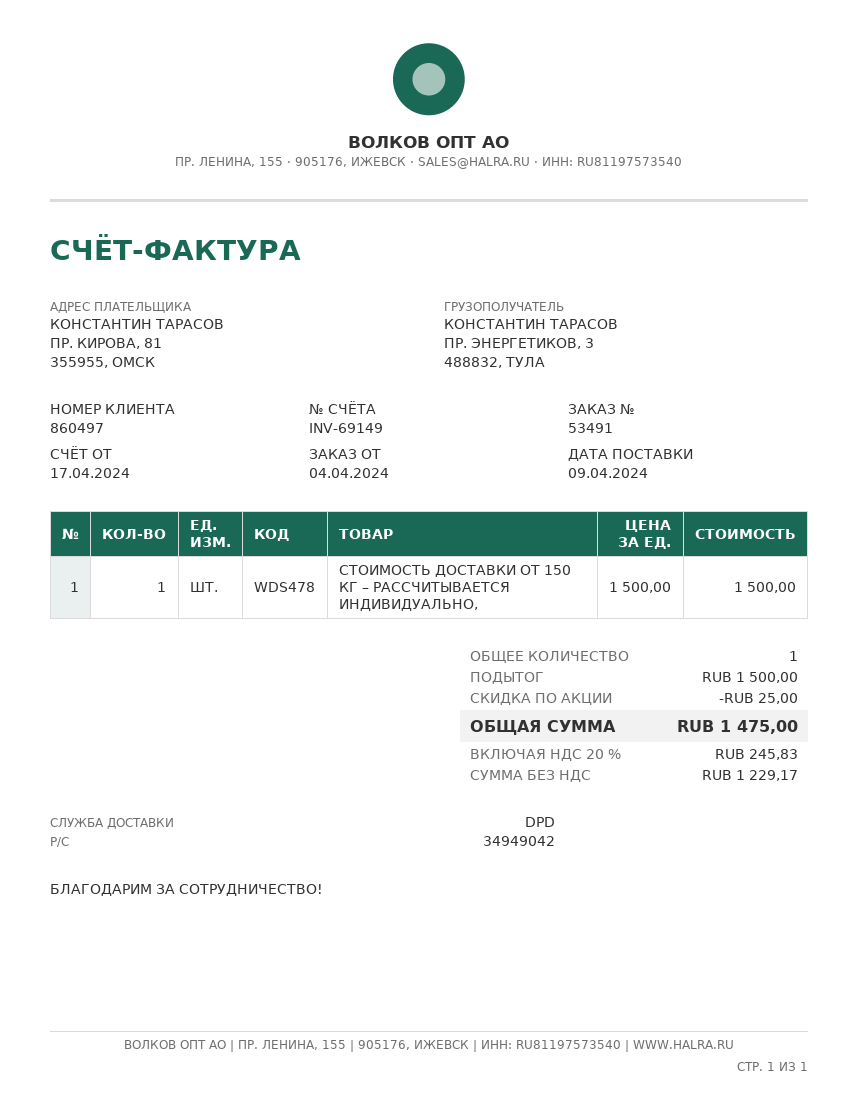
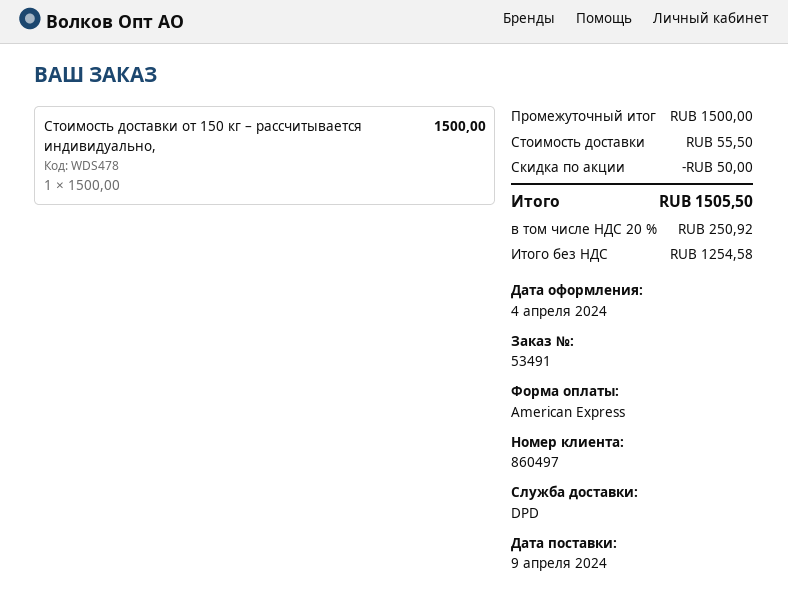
discount: 25.00 -> 50.00
shipping: none -> 55.50
net: 1229.17 -> 1254.58
tax: 20% = 245.83 -> 20% = 250.92
total: 1475.00 -> 1505.50

